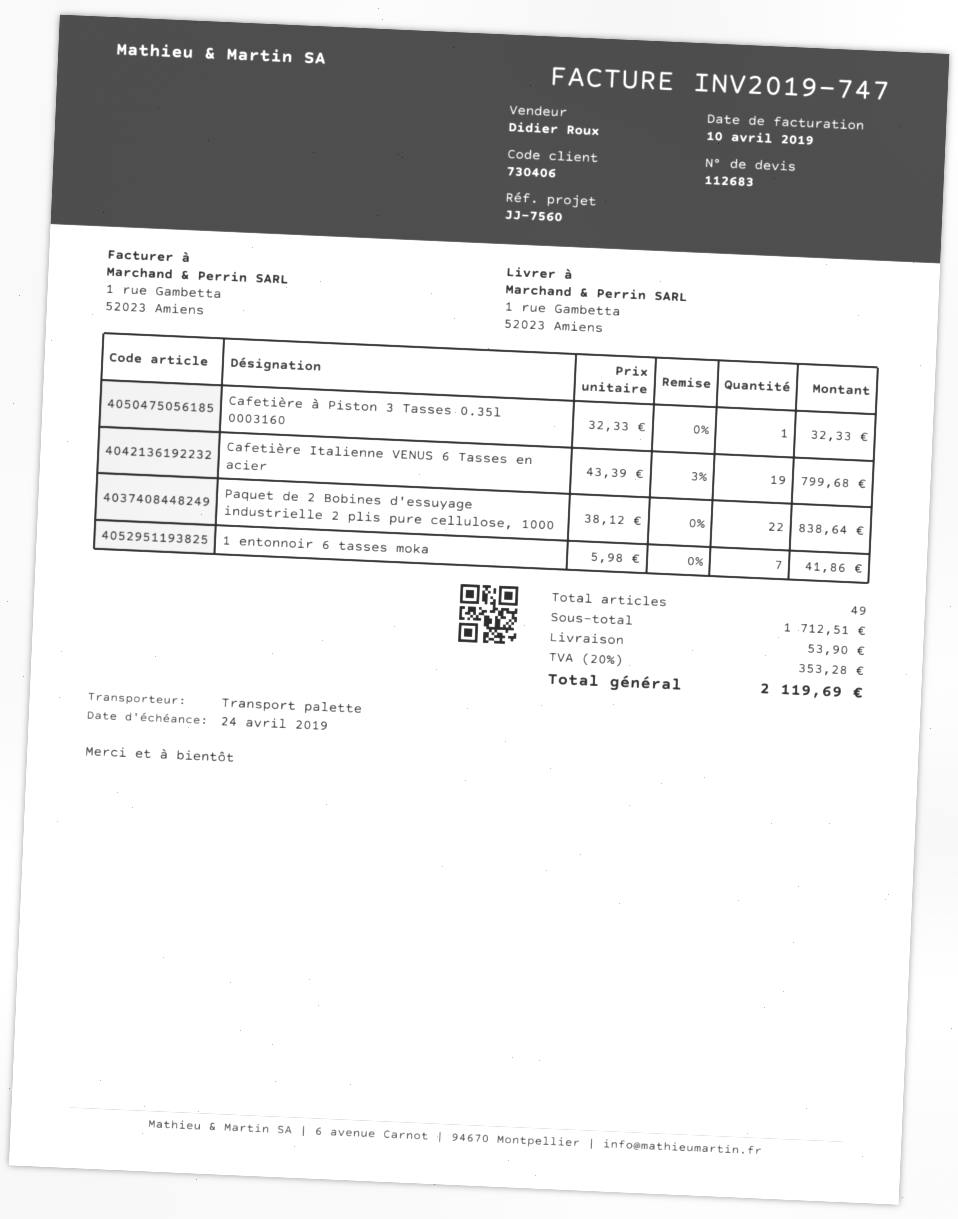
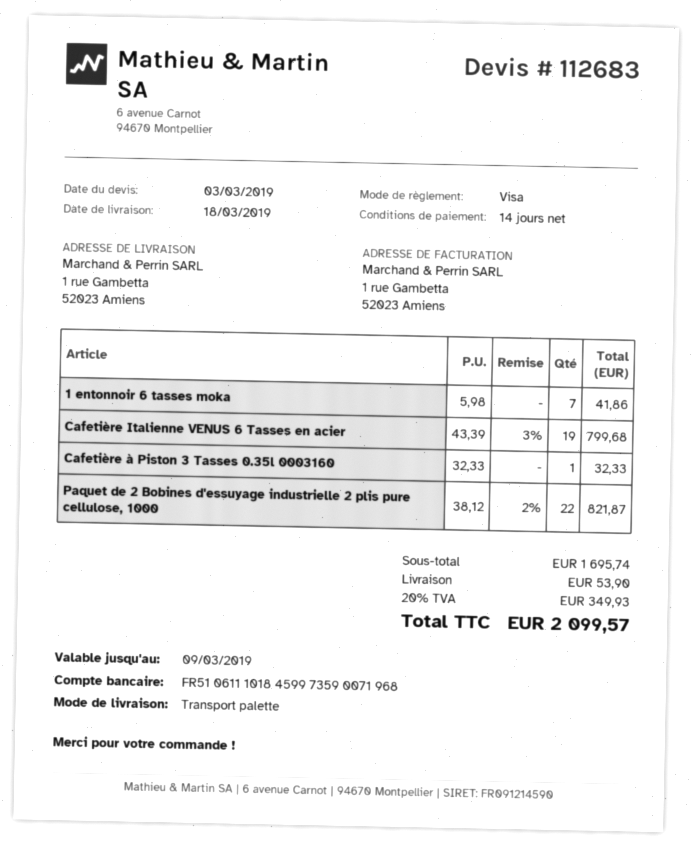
Paquet de 2 Bobines d'essuyage industrielle 2 plis pure cellulose, 1000: 22 x 38.12 = 838.64 -> 22 x 38.12 - 2% = 821.87
subtotal: 1712.51 -> 1695.74
tax: 20% = 353.28 -> 20% = 349.93
total: 2119.69 -> 2099.57

